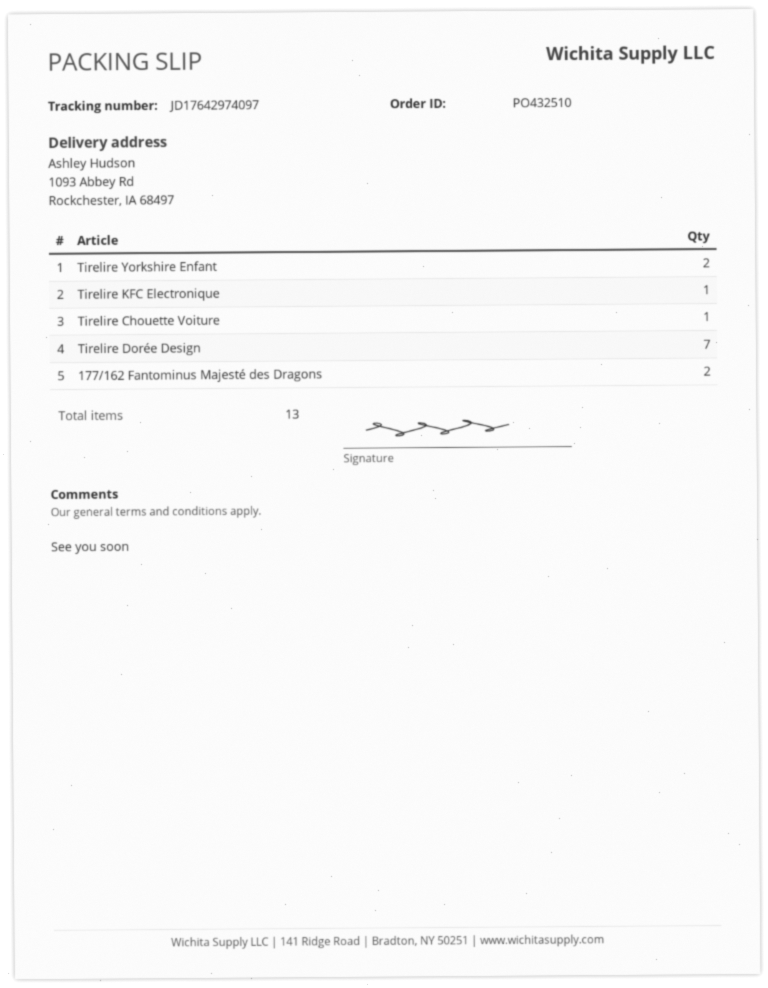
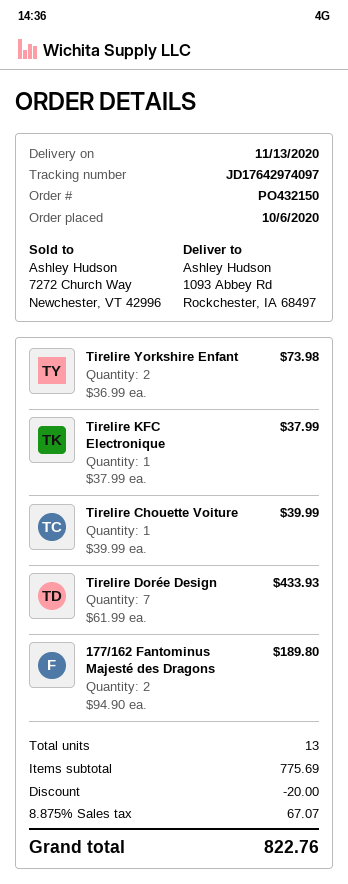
order number: PO432510 -> PO432150

